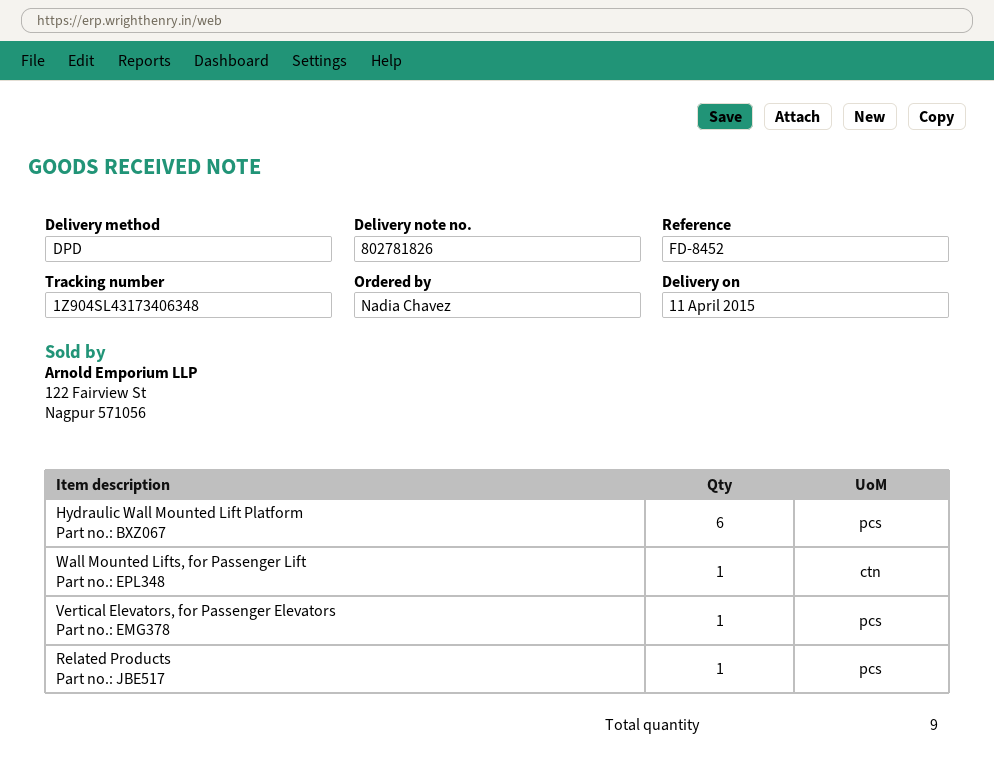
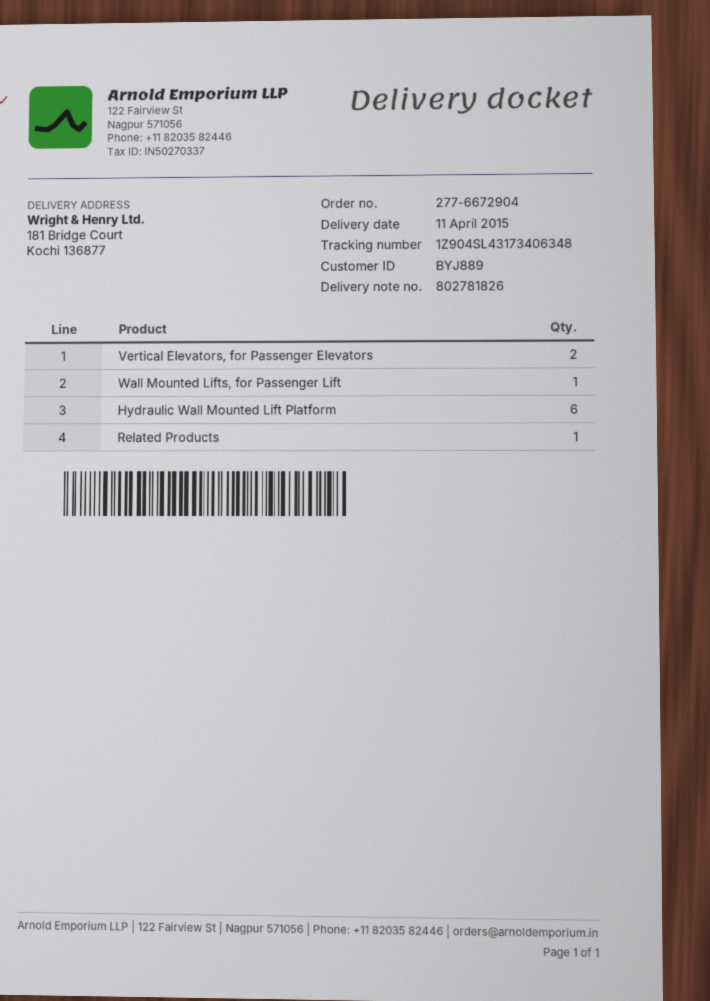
Vertical Elevators, for Passenger Elevators: 1 -> 2

